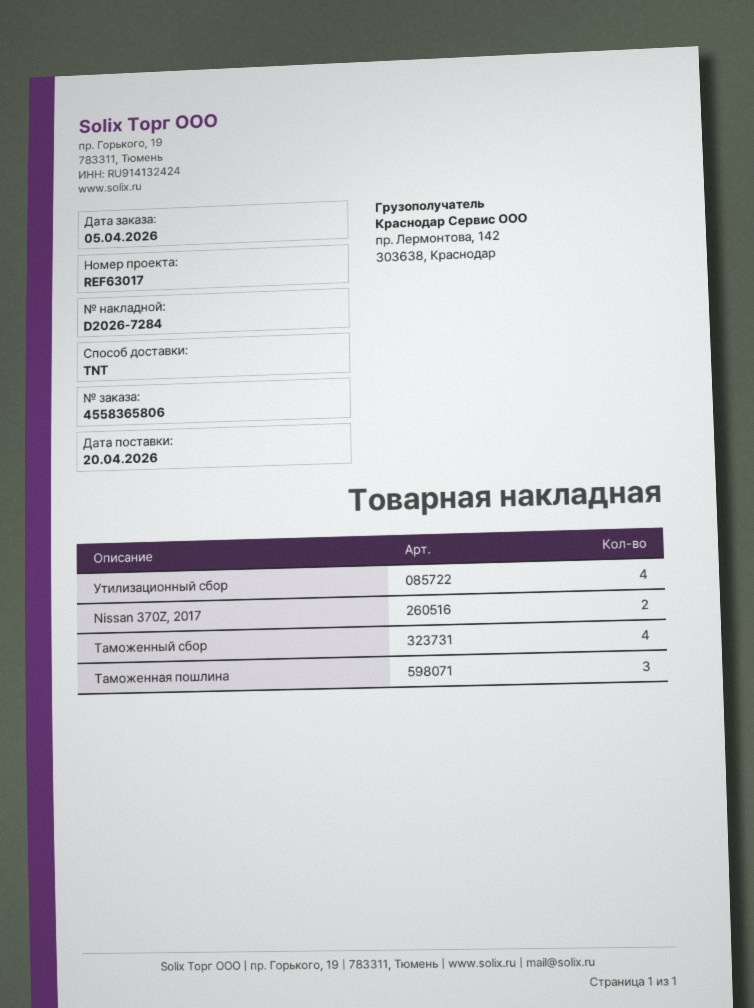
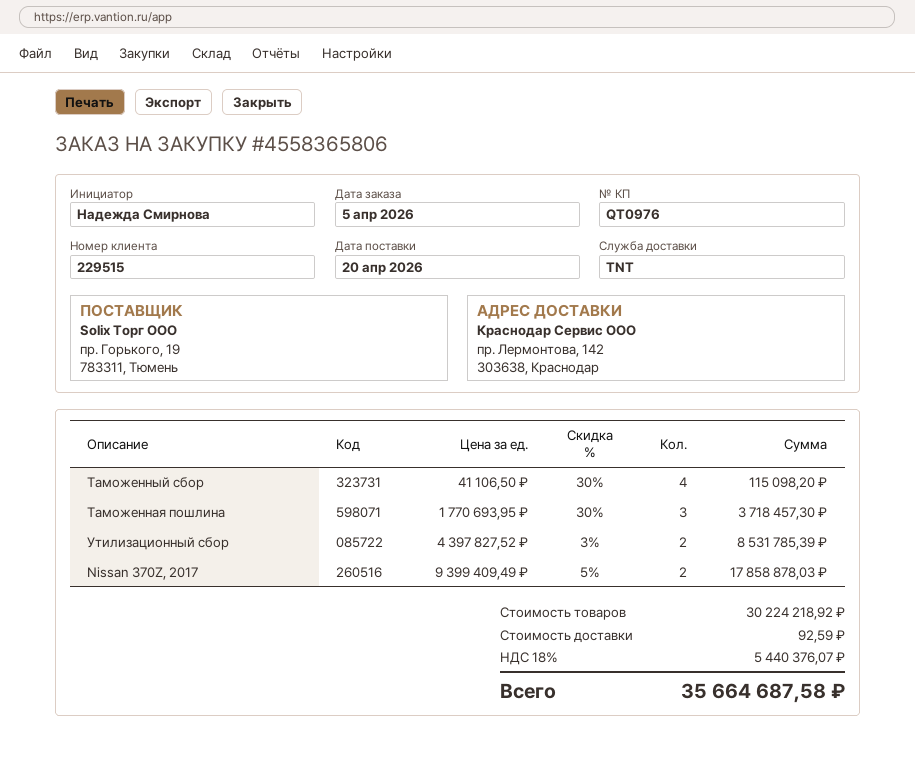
Утилизационный сбор: 4 -> 2

